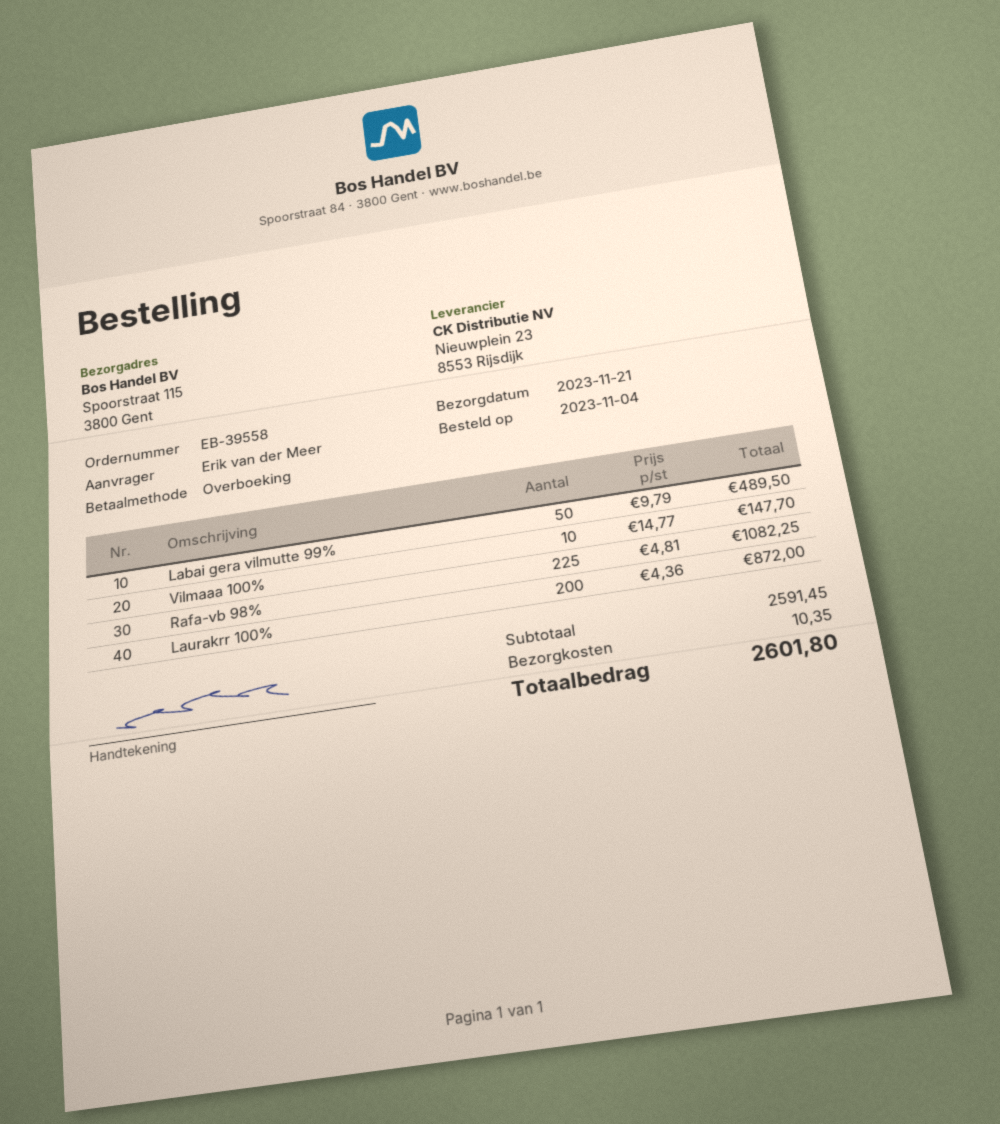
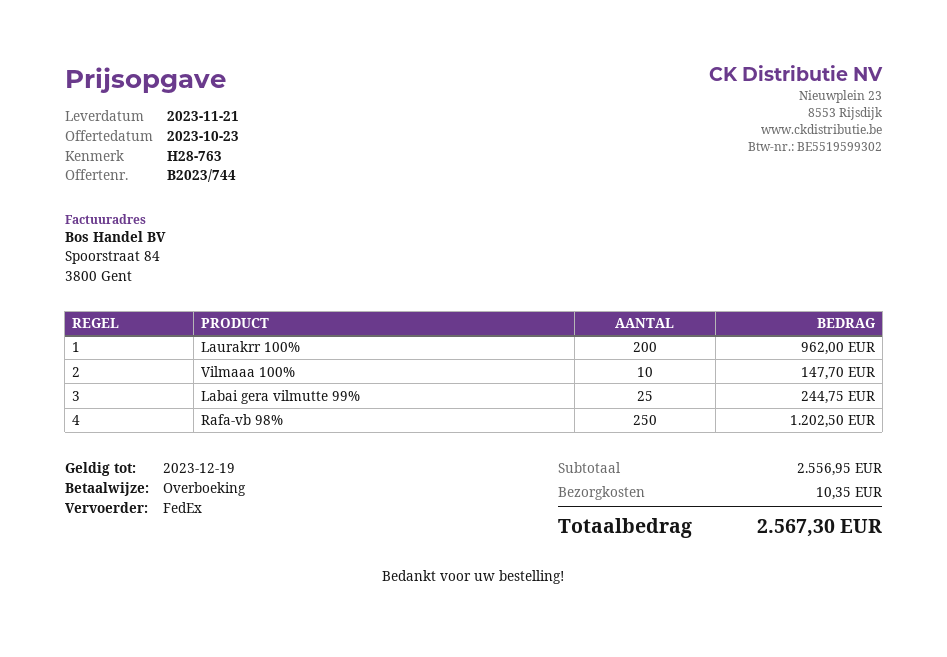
Labai gera vilmutte 99%: 50 for 489.50 -> 25 for 244.75
Rafa-vb 98%: 225 for 1082.25 -> 250 for 1202.50
Laurakrr 100%: 200 for 872.00 -> 200 for 962.00
subtotal: 2591.45 -> 2556.95
total: 2601.80 -> 2567.30

